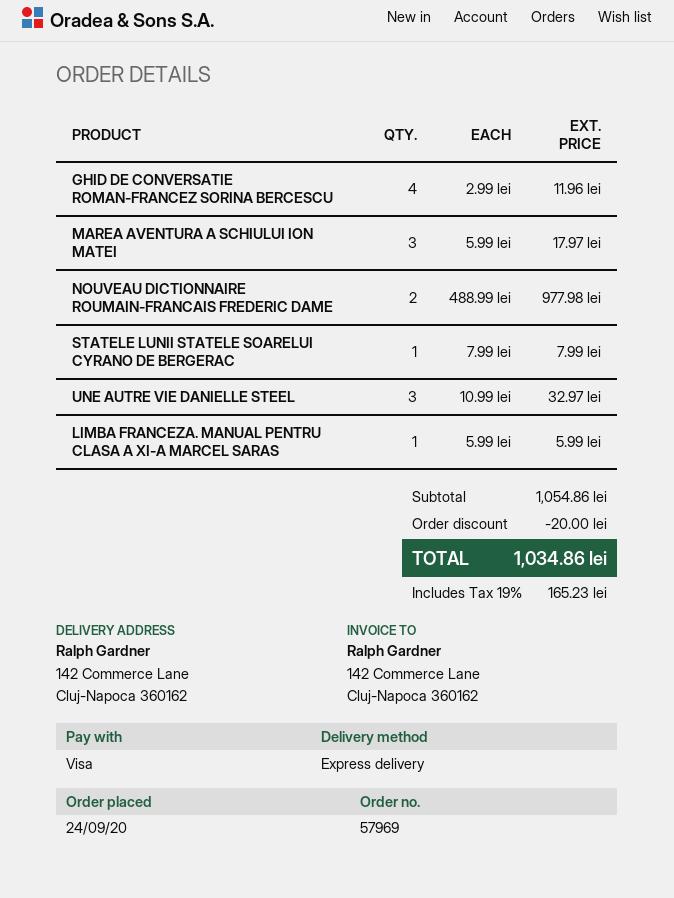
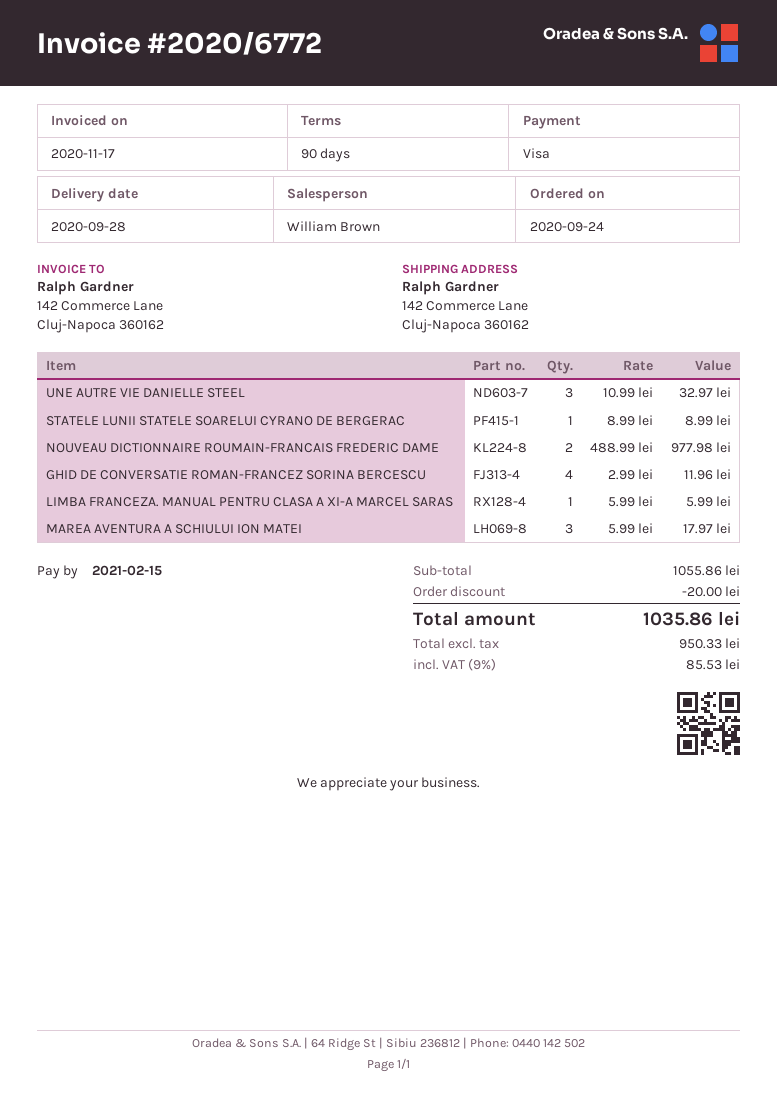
STATELE LUNII STATELE SOARELUI CYRANO DE BERGERAC: 1 x 7.99 = 7.99 -> 1 x 8.99 = 8.99
subtotal: 1054.86 -> 1055.86
tax: 19% = 165.23 -> 9% = 85.53
total: 1034.86 -> 1035.86

